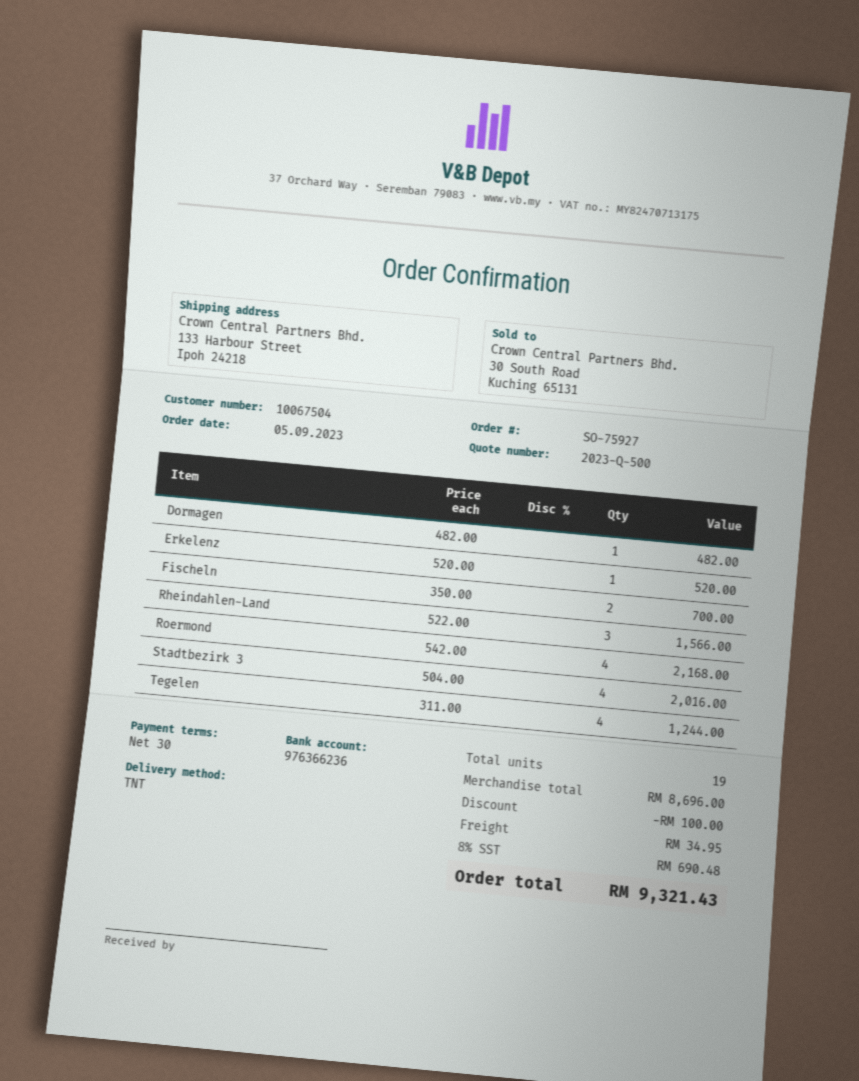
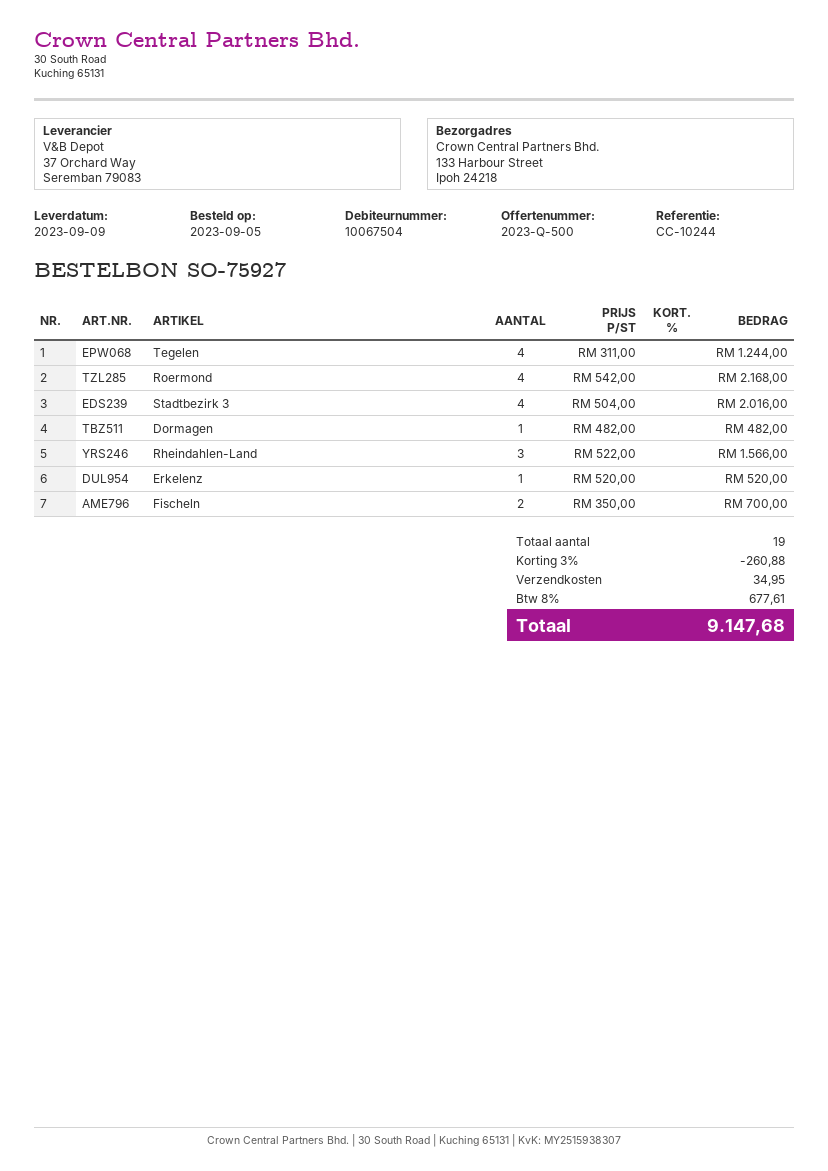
discount: 100.00 -> 260.88
tax: 8% = 690.48 -> 8% = 677.61
total: 9321.43 -> 9147.68

